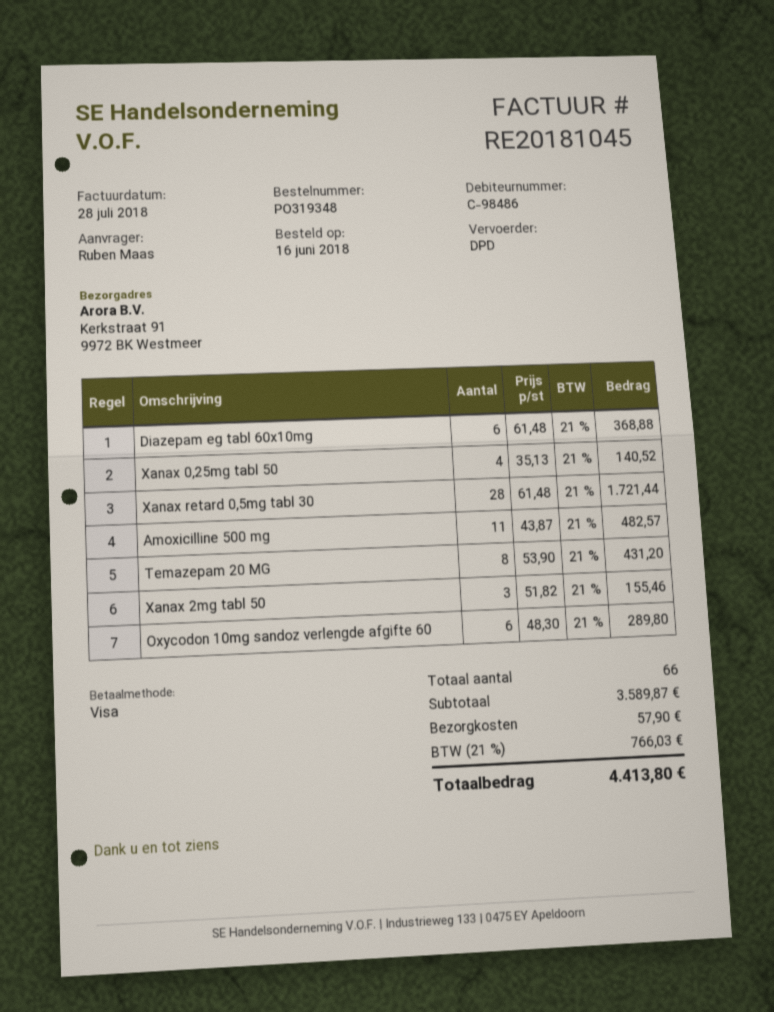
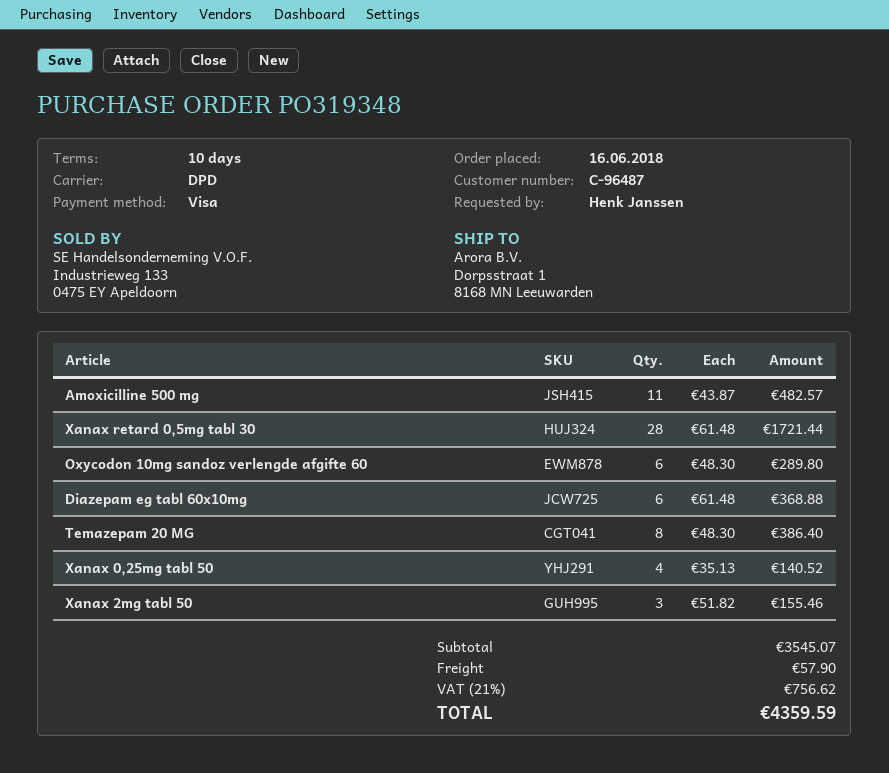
customer number: C-98486 -> C-96487
ordered by: Ruben Maas -> Henk Janssen
ship to: Kerkstraat 91, 9972 BK Westmeer -> Dorpsstraat 1, 8168 MN Leeuwarden
Temazepam 20 MG: 8 x 53.90 = 431.20 -> 8 x 48.30 = 386.40
subtotal: 3589.87 -> 3545.07
tax: 21% = 766.03 -> 21% = 756.62
total: 4413.80 -> 4359.59

